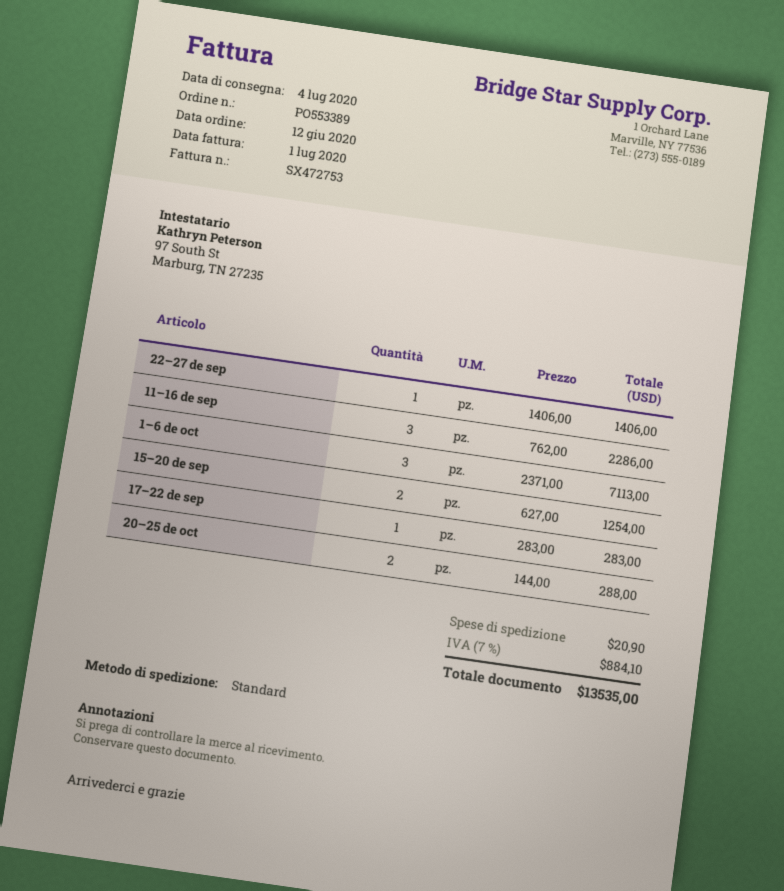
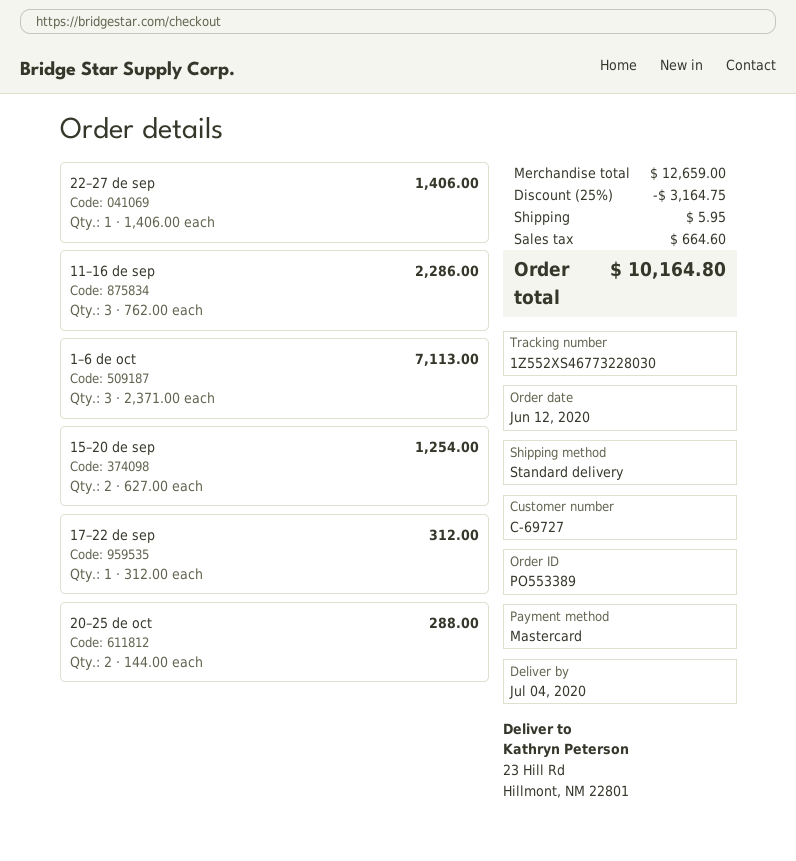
17–22 de sep: 1 x 283.00 = 283.00 -> 1 x 312.00 = 312.00
discount: none -> 25% = 3164.75
shipping: 20.90 -> 5.95
tax: 884.10 -> 664.60
total: 13535.00 -> 10164.80

